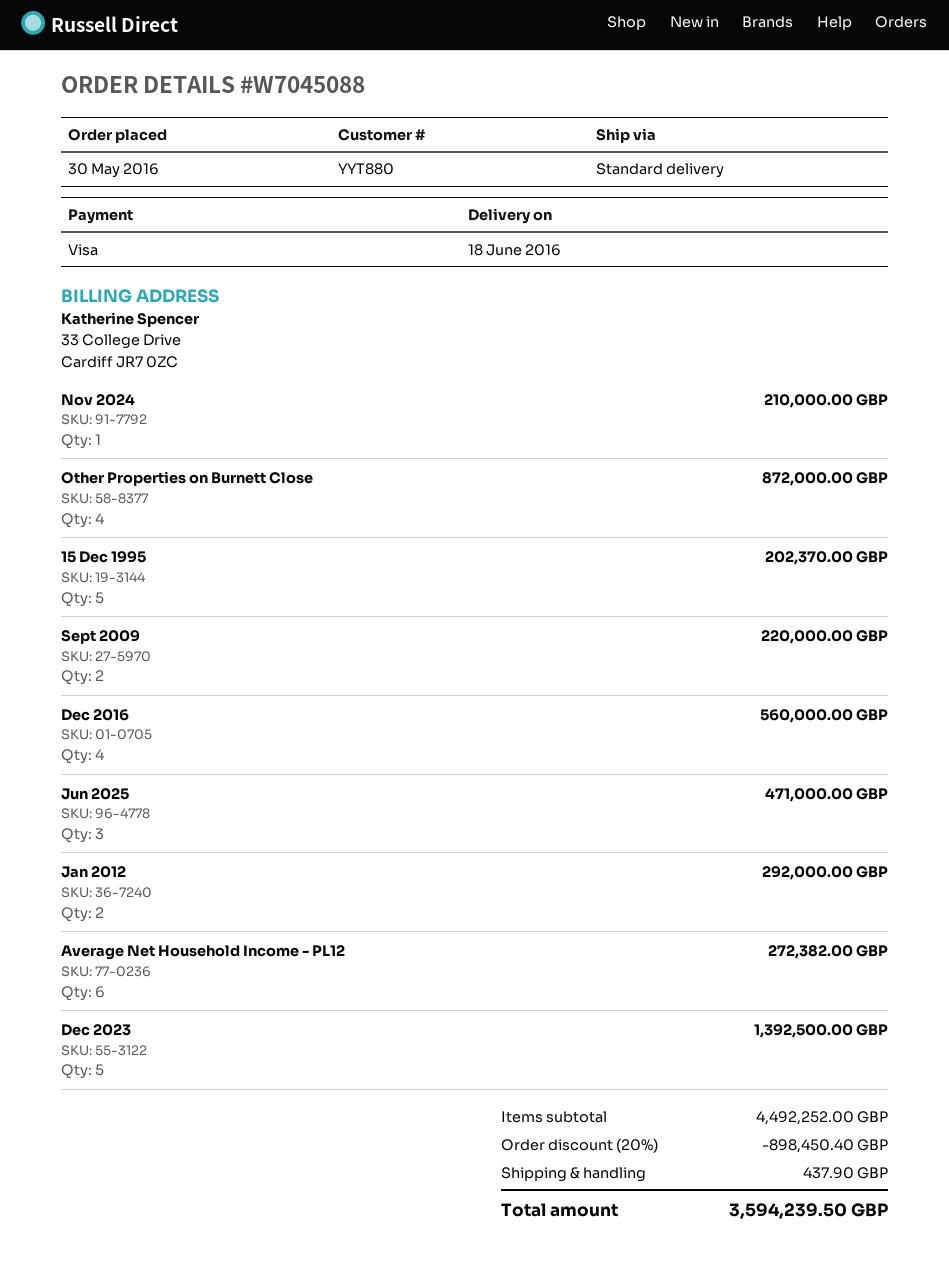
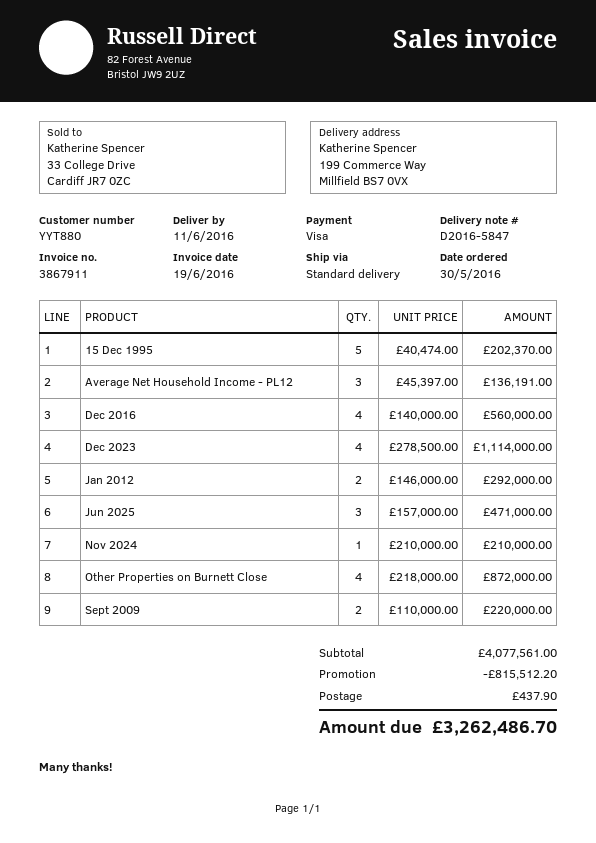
delivery date: 2016-06-18 -> 2016-06-11
Average Net Household Income - PL12: 6 for 272382.00 -> 3 for 136191.00
Dec 2023: 5 for 1392500.00 -> 4 for 1114000.00
subtotal: 4492252.00 -> 4077561.00
discount: 898450.40 -> 815512.20
total: 3594239.50 -> 3262486.70

